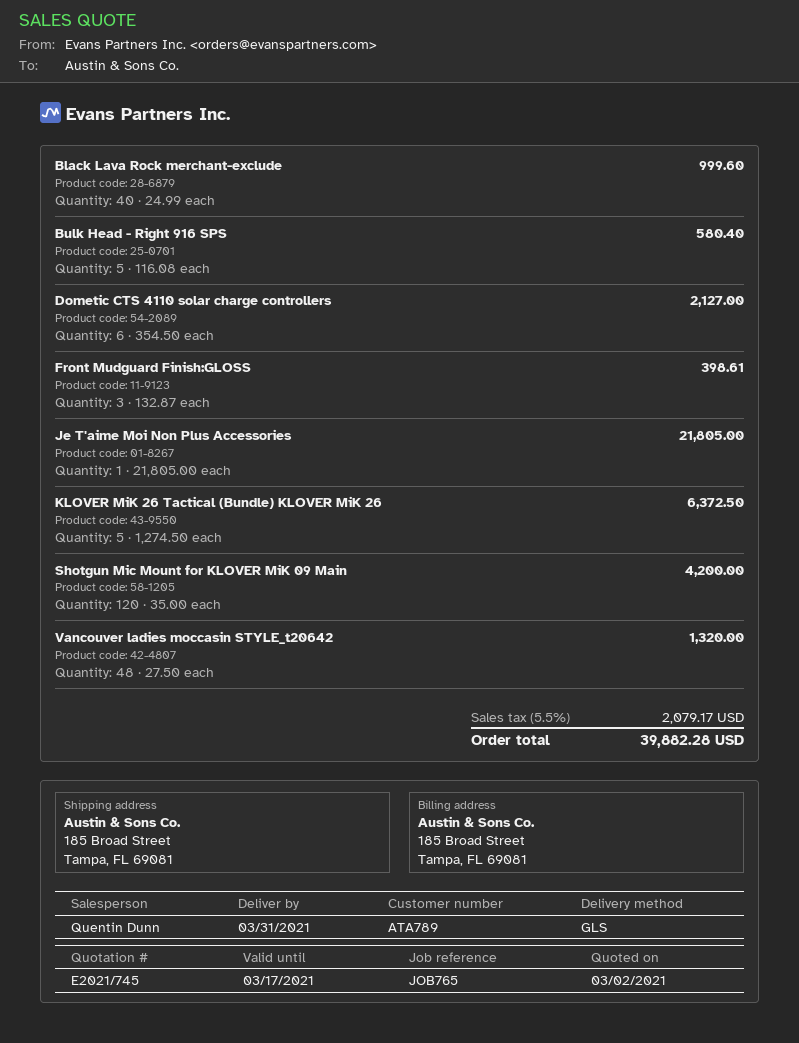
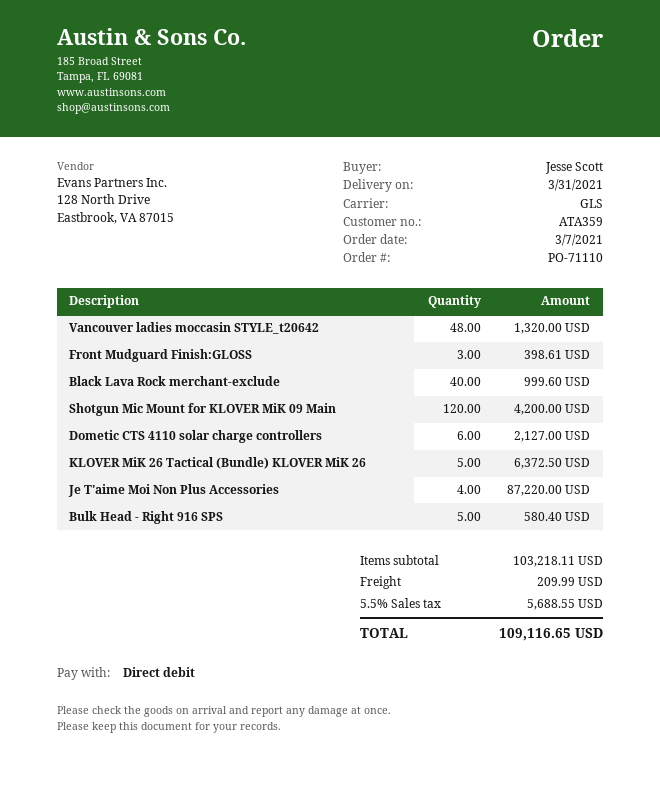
customer number: ATA789 -> ATA359
Je T'aime Moi Non Plus Accessories: 1 for 21805.00 -> 4 for 87220.00
shipping: none -> 209.99
tax: 5.5% = 2079.17 -> 5.5% = 5688.55
total: 39882.28 -> 109116.65

